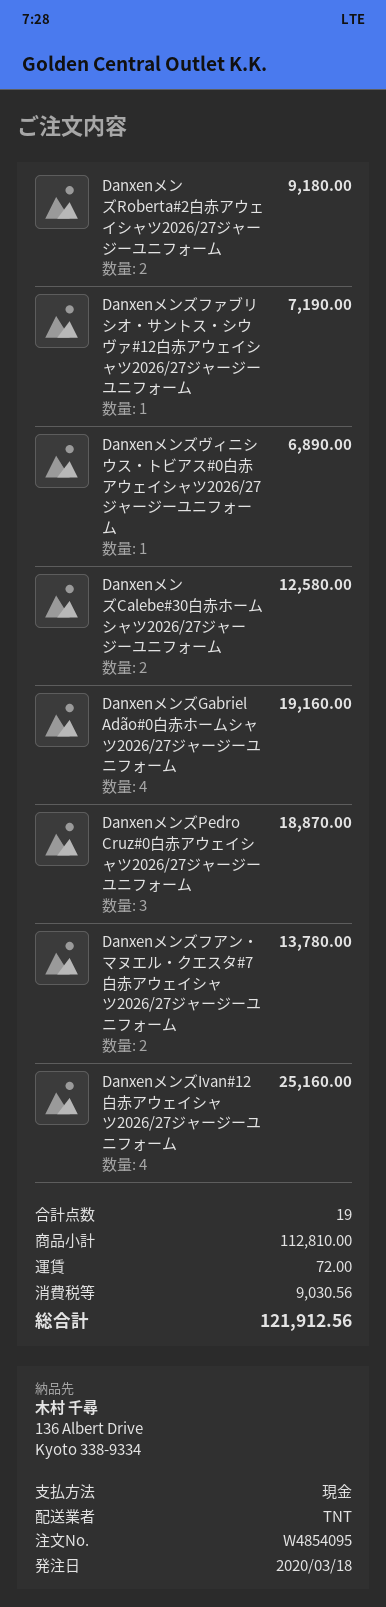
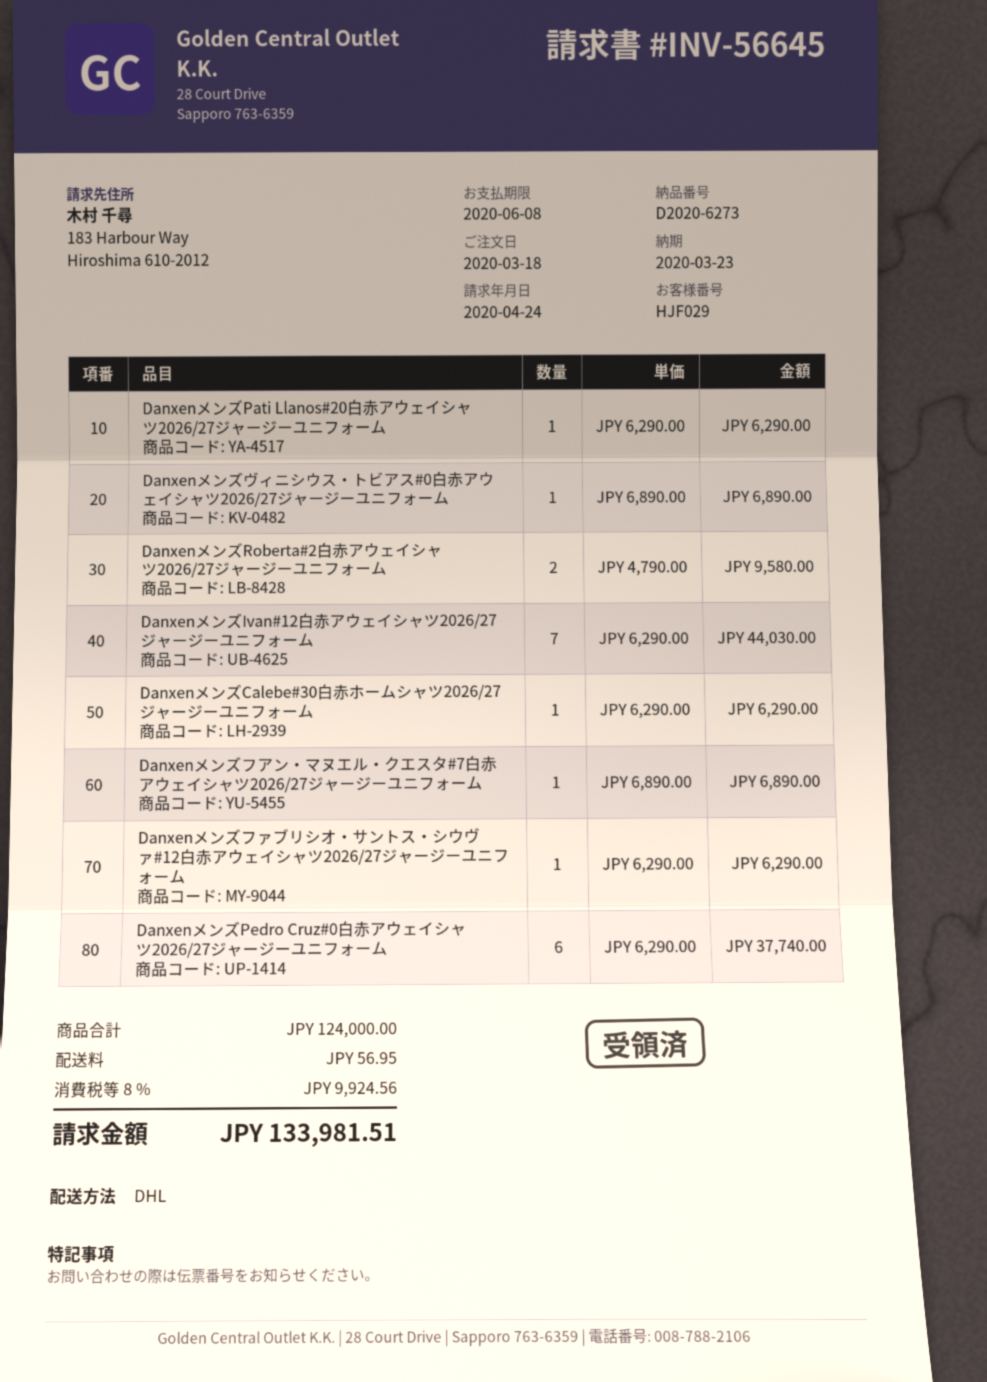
shipping method: TNT -> DHL
DanxenメンズRoberta#2白赤アウェイシャツ2026/27ジャージーユニフォーム: 2 for 9180.00 -> 2 for 9580.00
Danxenメンズファブリシオ・サントス・シウヴァ#12白赤アウェイシャツ2026/27ジャージーユニフォーム: 1 for 7190.00 -> 1 for 6290.00
DanxenメンズCalebe#30白赤ホームシャツ2026/27ジャージーユニフォーム: 2 for 12580.00 -> 1 for 6290.00
DanxenメンズGabriel Adão#0白赤ホームシャツ2026/27ジャージーユニフォーム: 4 for 19160.00 -> none
DanxenメンズPedro Cruz#0白赤アウェイシャツ2026/27ジャージーユニフォーム: 3 for 18870.00 -> 6 for 37740.00
Danxenメンズフアン・マヌエル・クエスタ#7白赤アウェイシャツ2026/27ジャージーユニフォーム: 2 for 13780.00 -> 1 for 6890.00
DanxenメンズIvan#12白赤アウェイシャツ2026/27ジャージーユニフォーム: 4 for 25160.00 -> 7 for 44030.00
DanxenメンズPati Llanos#20白赤アウェイシャツ2026/27ジャージーユニフォーム: none -> 1 for 6290.00
subtotal: 112810.00 -> 124000.00
shipping: 72.00 -> 56.95
tax: 9030.56 -> 9924.56
total: 121912.56 -> 133981.51

